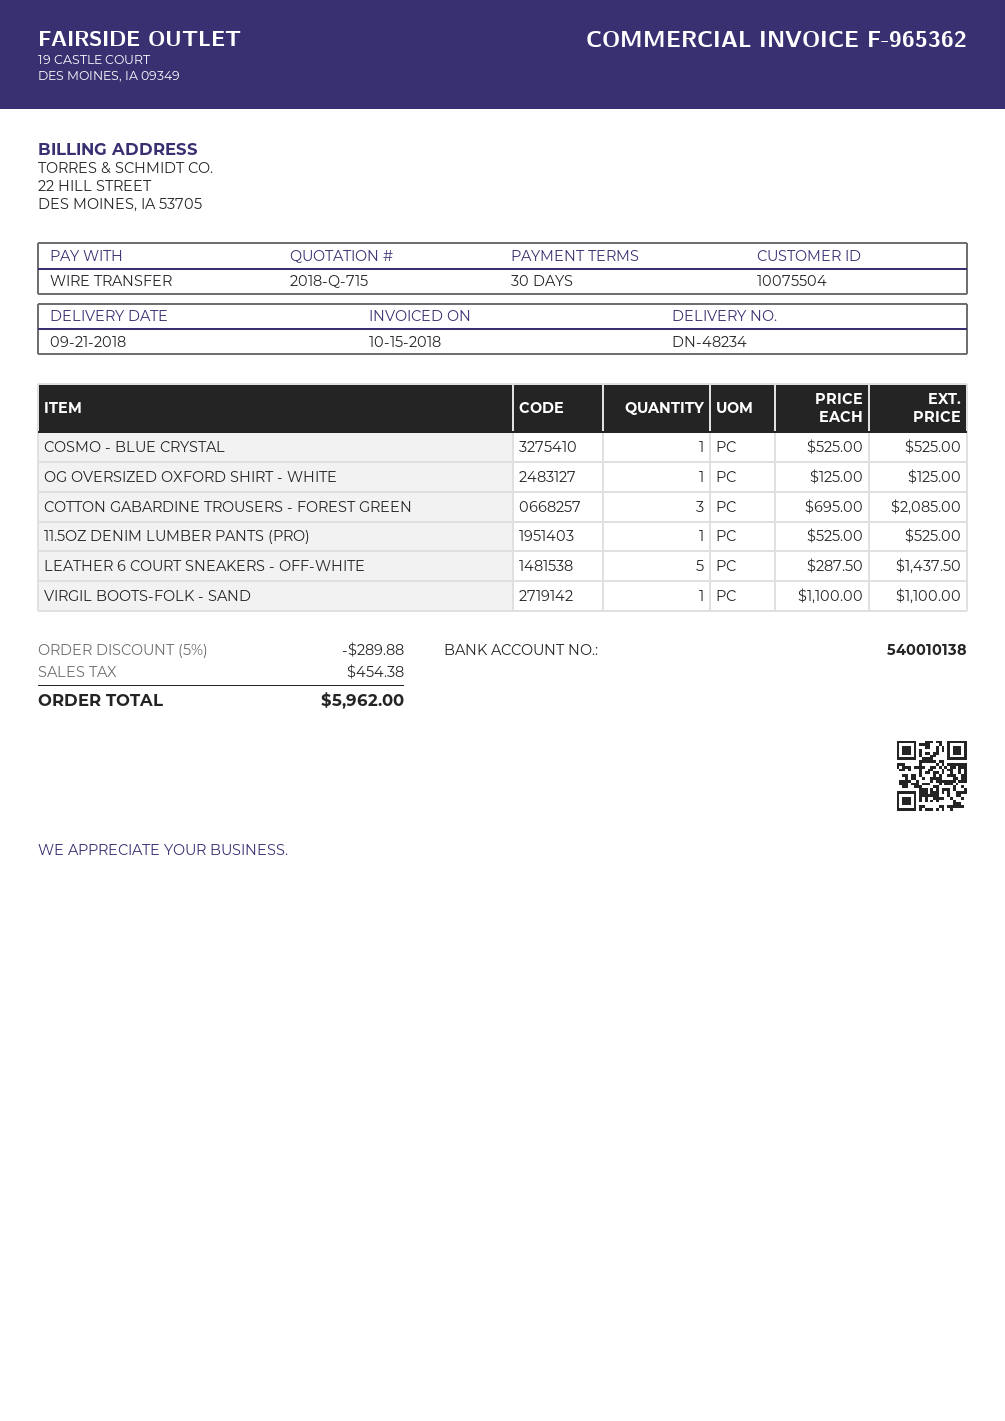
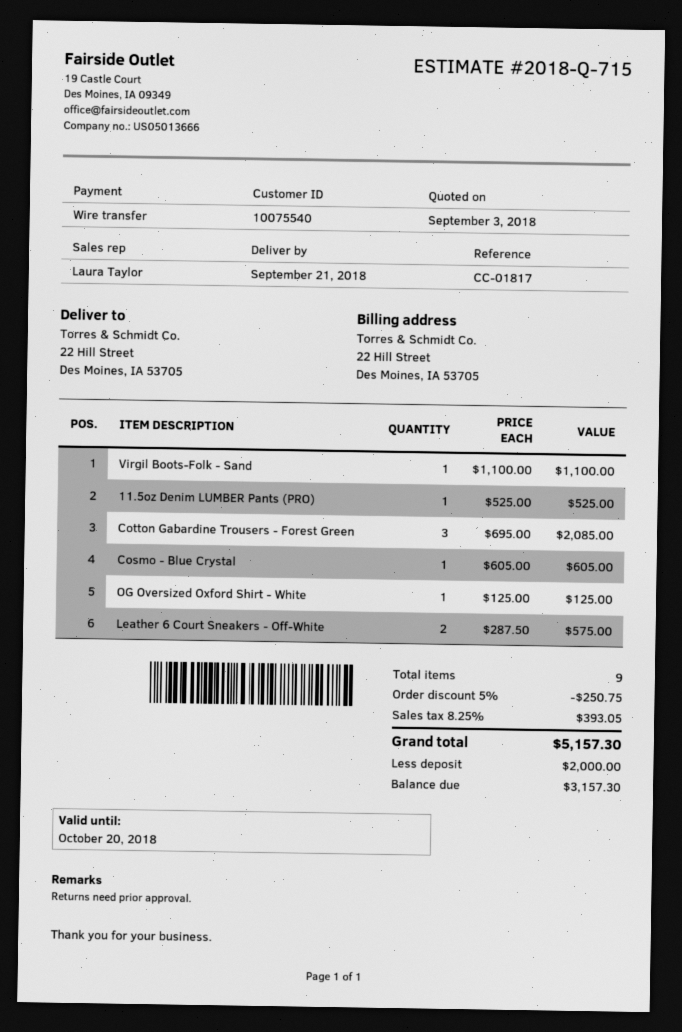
customer number: 10075504 -> 10075540
COSMO - BLUE CRYSTAL: 1 x 525.00 = 525.00 -> 1 x 605.00 = 605.00
LEATHER 6 COURT SNEAKERS - OFF-WHITE: 5 x 287.50 = 1437.50 -> 2 x 287.50 = 575.00
discount: 5% = 289.88 -> 5% = 250.75
tax: 454.38 -> 393.05
total: 5962.00 -> 5157.30

